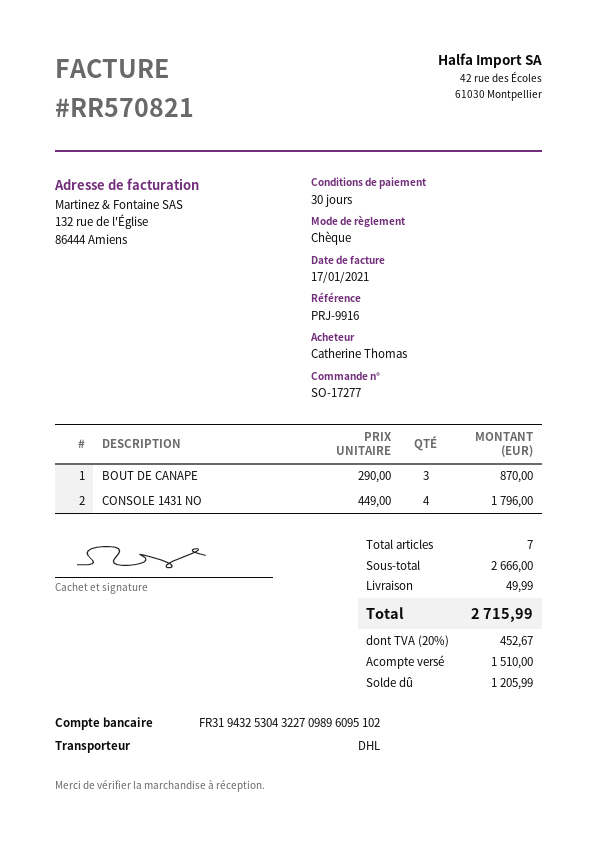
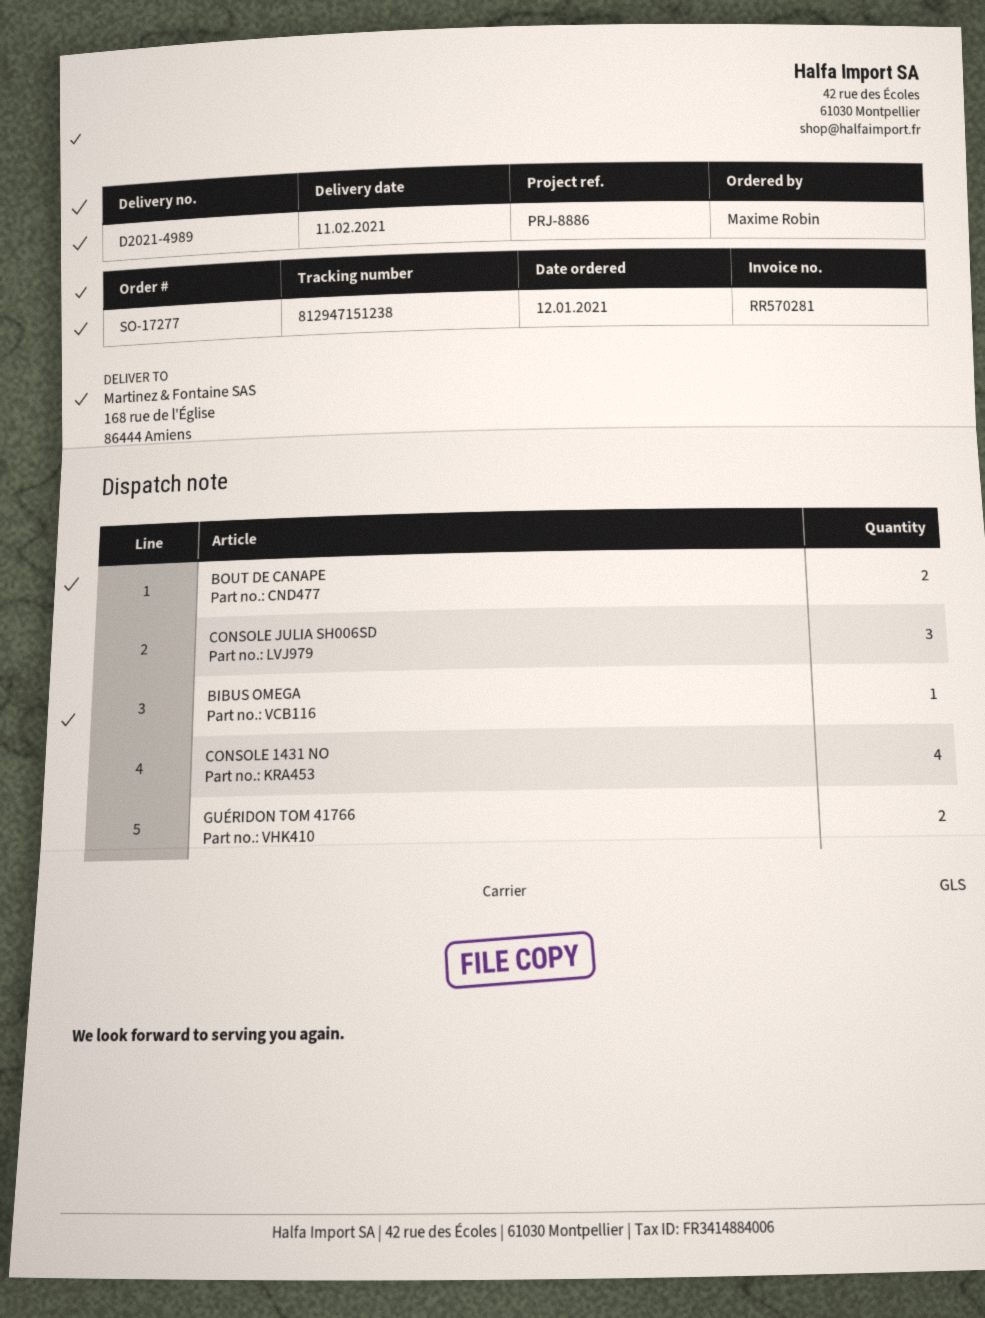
invoice number: RR570821 -> RR570281
reference: PRJ-9916 -> PRJ-8886
ordered by: Catherine Thomas -> Maxime Robin
shipping method: DHL -> GLS
BOUT DE CANAPE: 3 -> 2
CONSOLE JULIA SH006SD: none -> 3
BIBUS OMEGA: none -> 1
GUÉRIDON TOM 41766: none -> 2

